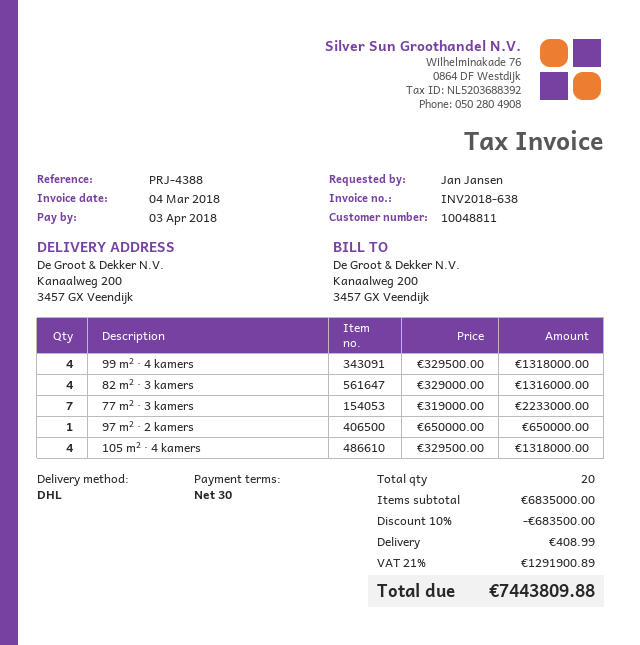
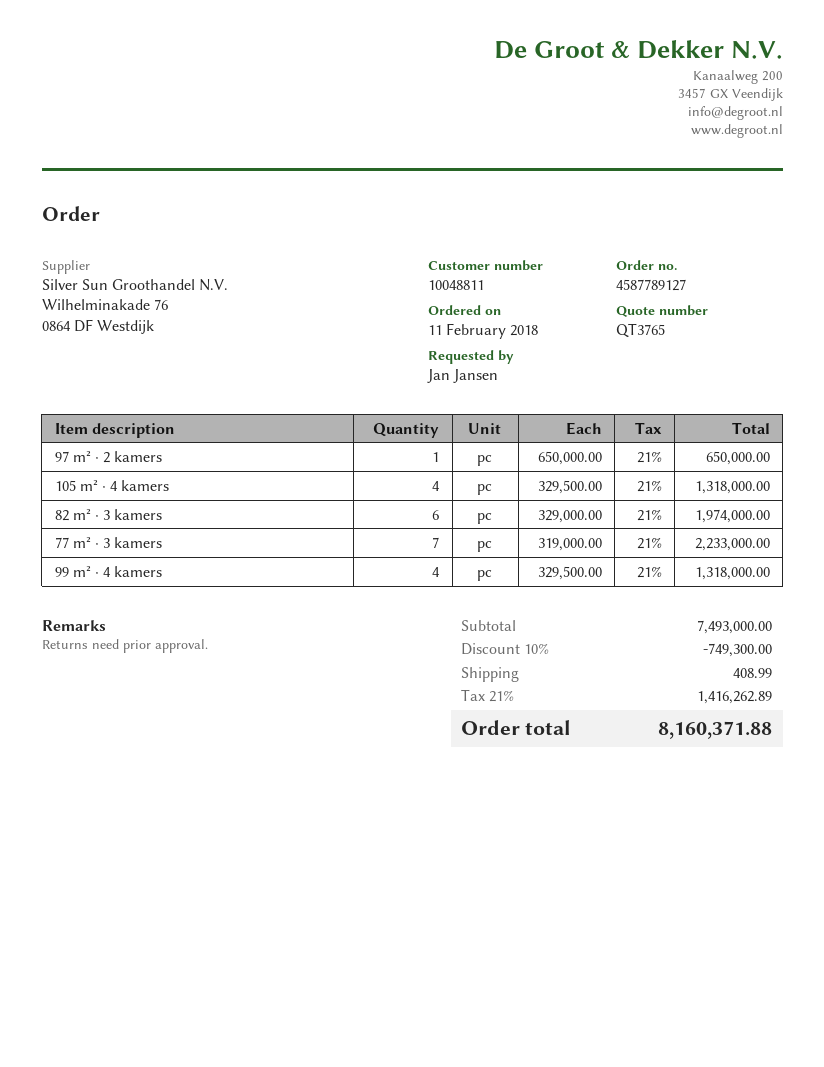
82 m² · 3 kamers: 4 x 329000.00 = 1316000.00 -> 6 x 329000.00 = 1974000.00
subtotal: 6835000.00 -> 7493000.00
discount: 10% = 683500.00 -> 10% = 749300.00
tax: 21% = 1291900.89 -> 21% = 1416262.89
total: 7443809.88 -> 8160371.88

